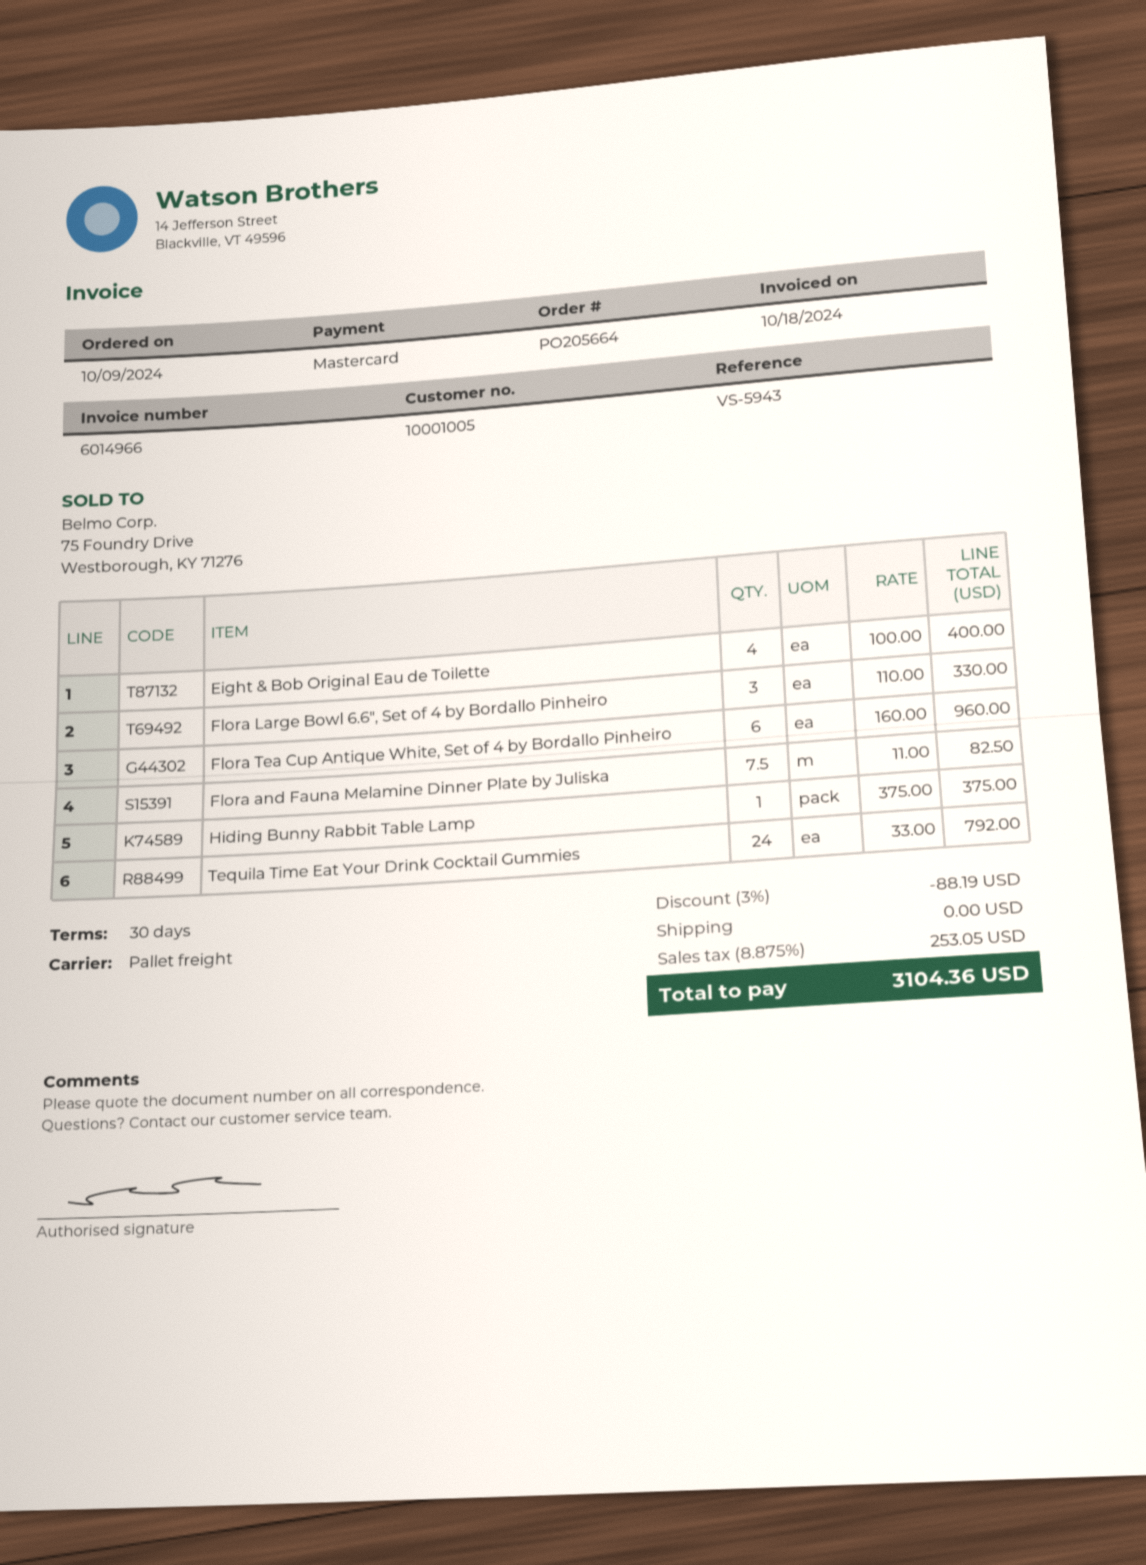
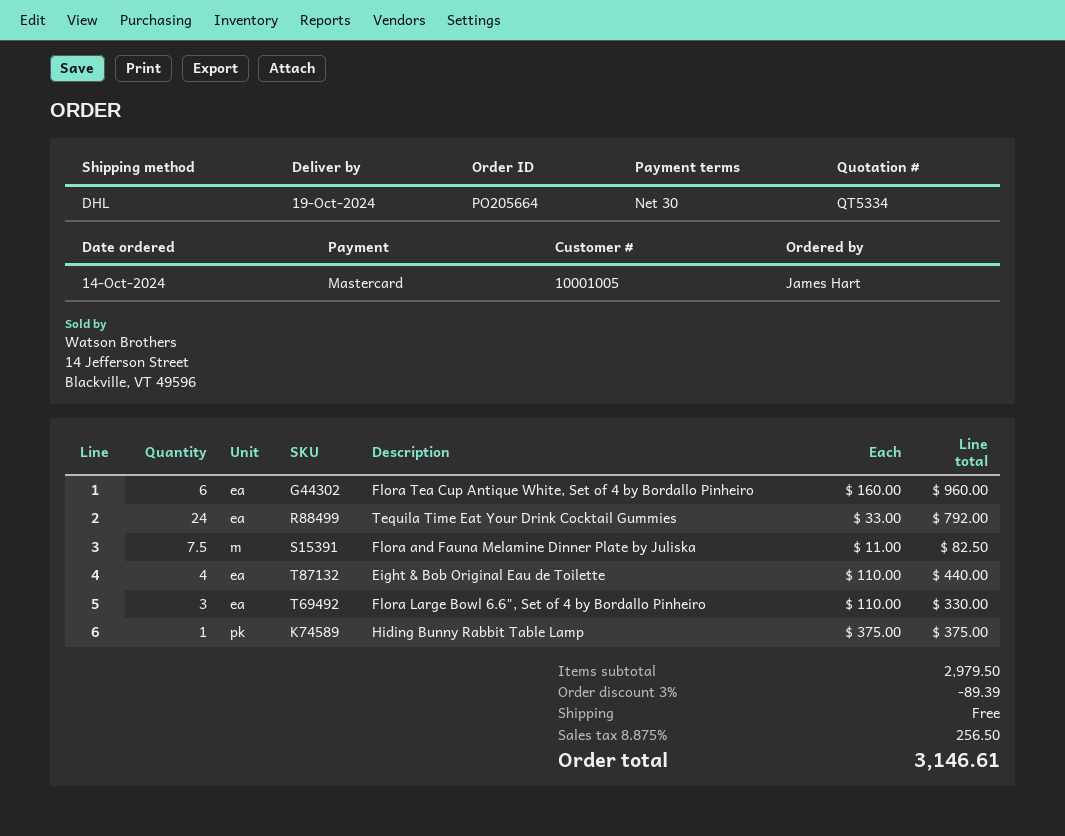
order date: 2024-10-09 -> 2024-10-14
shipping method: pallet freight -> DHL
Eight & Bob Original Eau de Toilette: 4 x 100.00 = 400.00 -> 4 x 110.00 = 440.00
discount: 3% = 88.19 -> 3% = 89.39
tax: 8.875% = 253.05 -> 8.875% = 256.50
total: 3104.36 -> 3146.61

